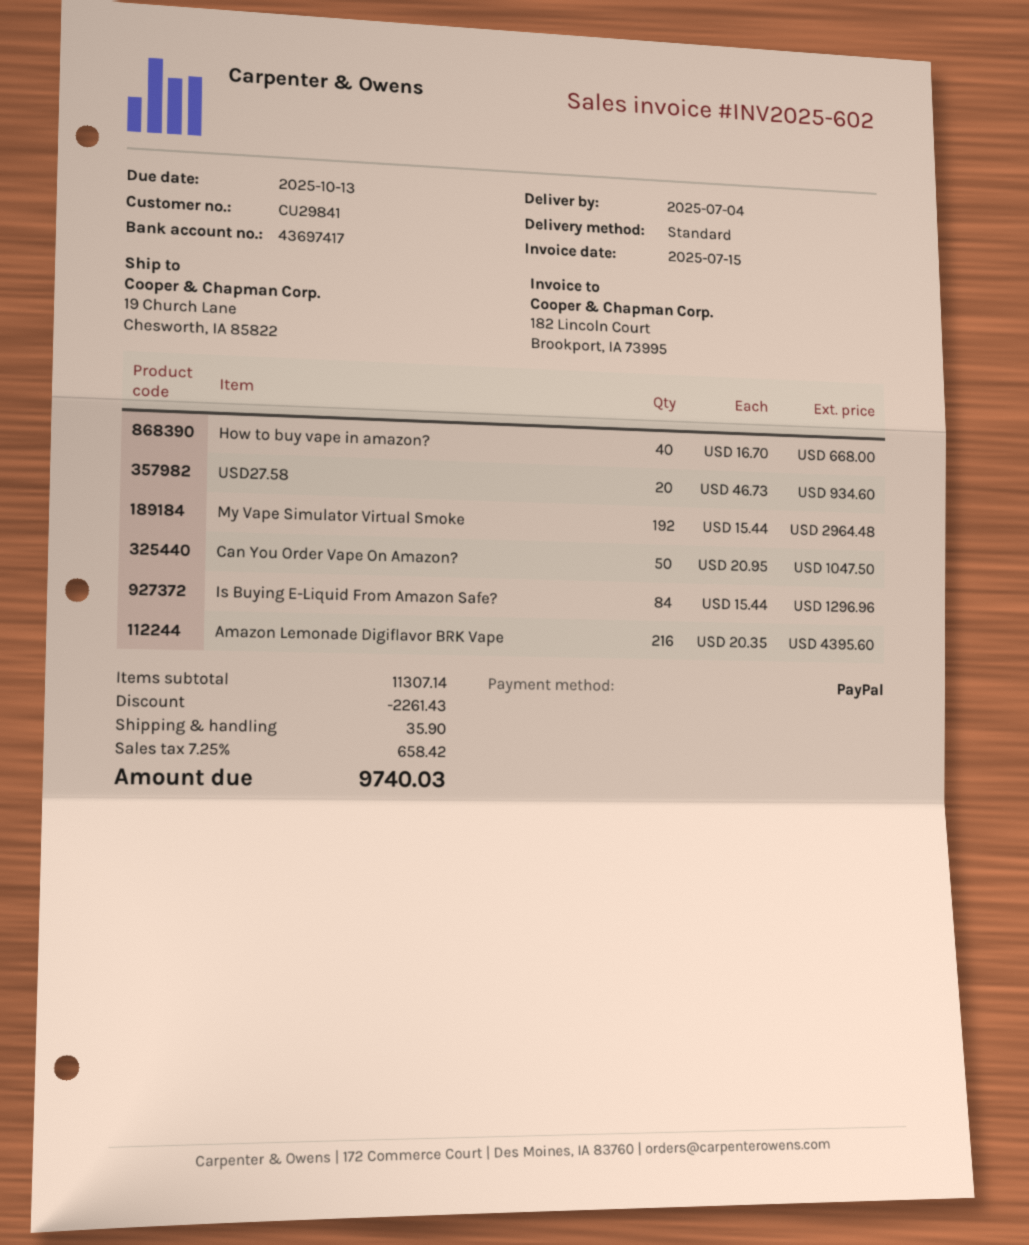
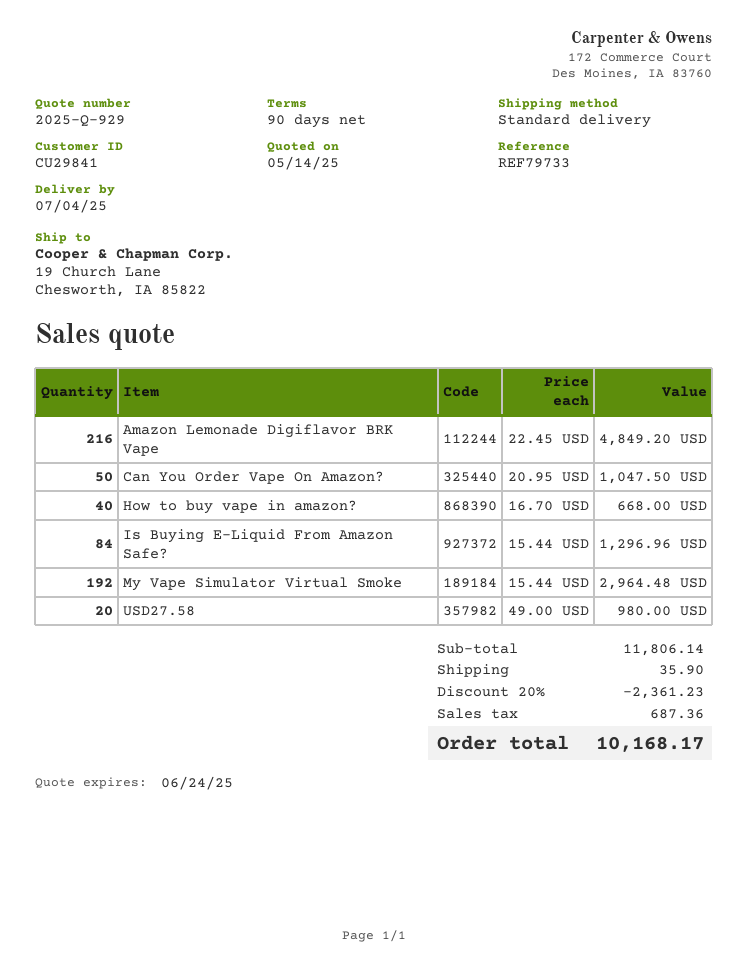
USD27.58: 20 x 46.73 = 934.60 -> 20 x 49.00 = 980.00
Amazon Lemonade Digiflavor BRK Vape: 216 x 20.35 = 4395.60 -> 216 x 22.45 = 4849.20
subtotal: 11307.14 -> 11806.14
discount: 2261.43 -> 2361.23
tax: 658.42 -> 687.36
total: 9740.03 -> 10168.17

